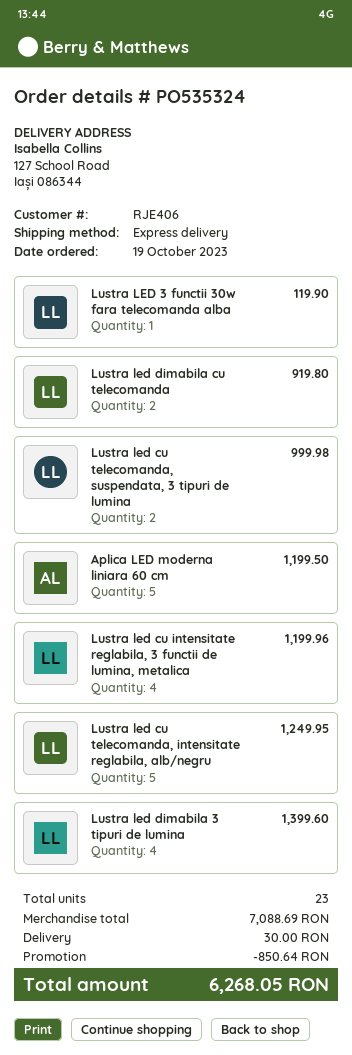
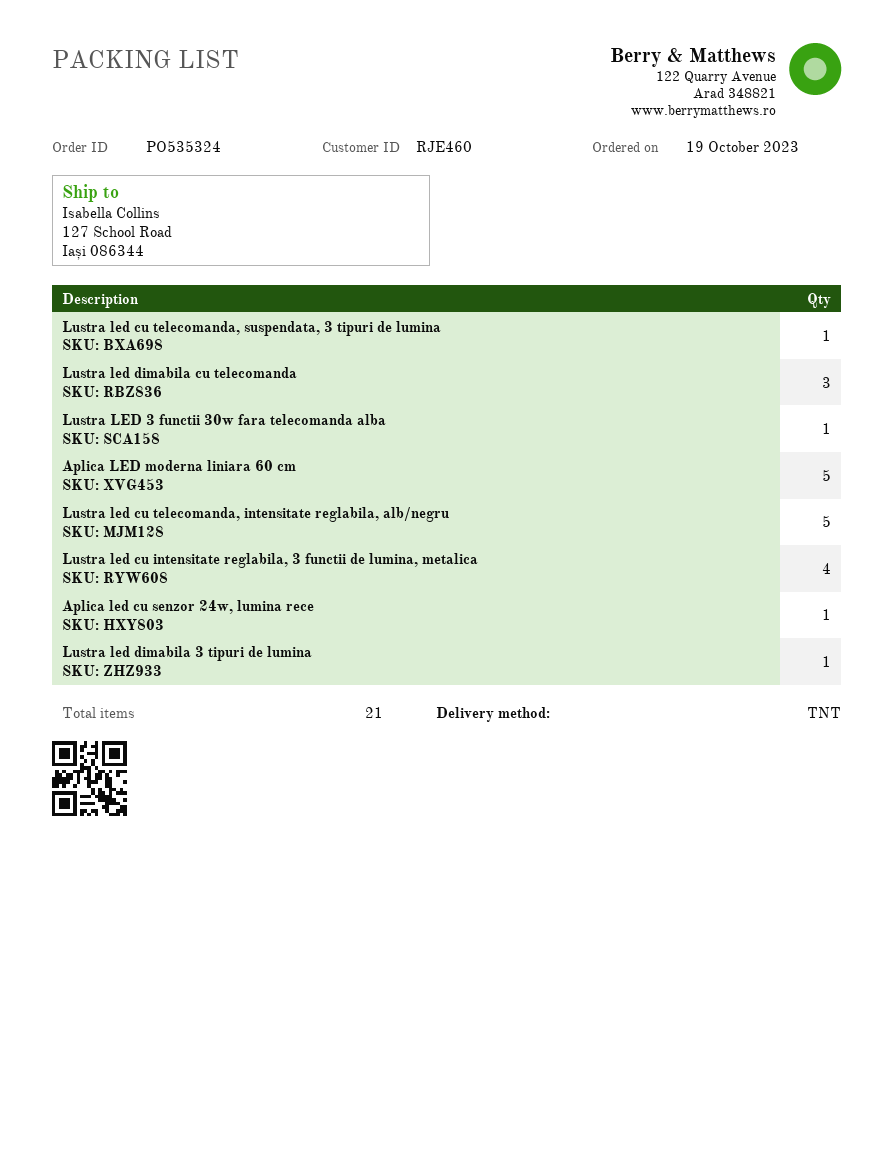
customer number: RJE406 -> RJE460
shipping method: express -> TNT
Lustra led dimabila cu telecomanda: 2 -> 3
Lustra led cu telecomanda, suspendata, 3 tipuri de lumina: 2 -> 1
Lustra led dimabila 3 tipuri de lumina: 4 -> 1
Aplica led cu senzor 24w, lumina rece: none -> 1
total quantity: 23 -> 21

